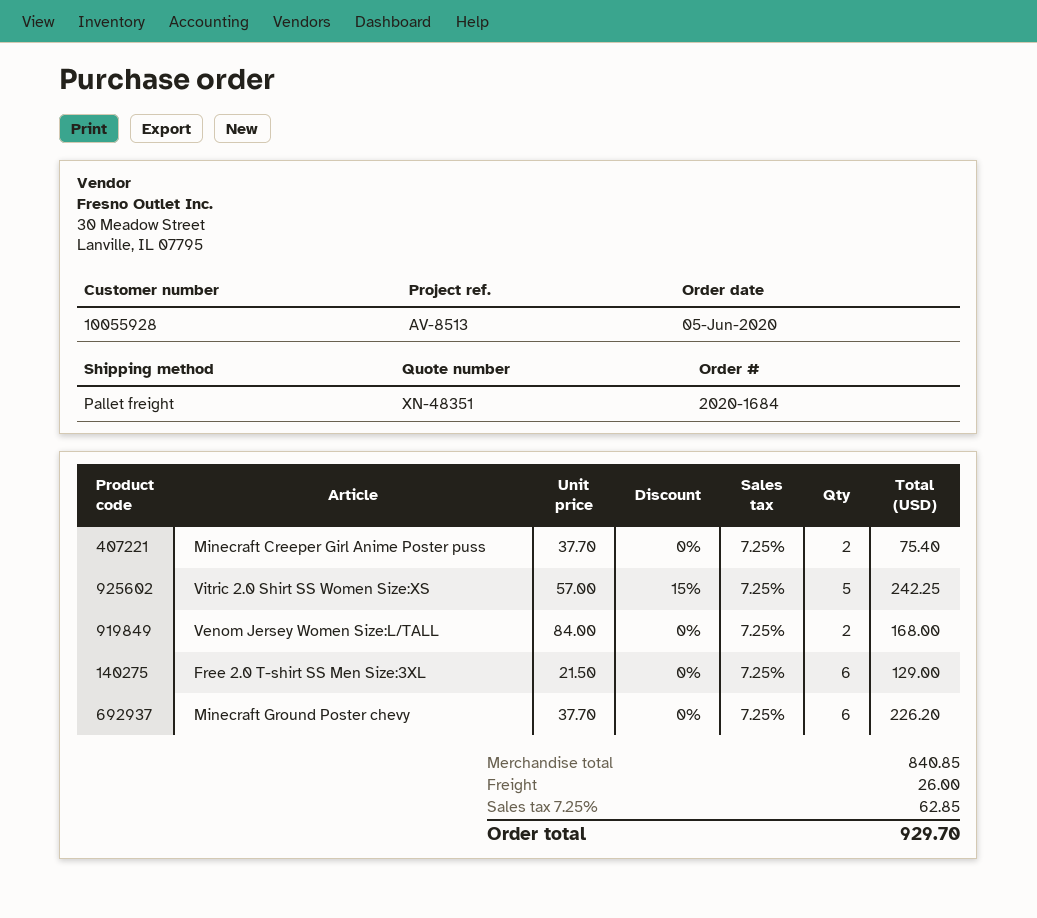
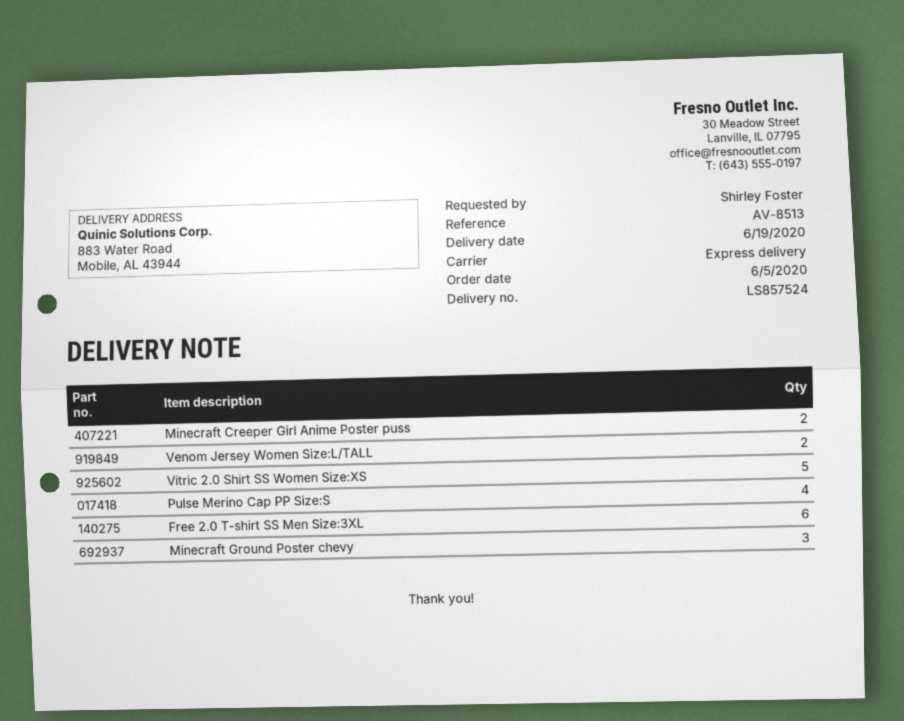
shipping method: pallet freight -> express
Minecraft Ground Poster chevy: 6 -> 3
Pulse Merino Cap PP Size:S: none -> 4

